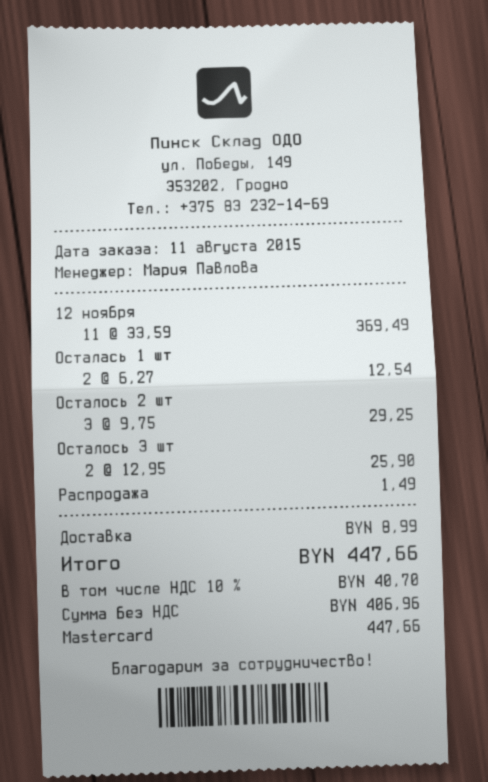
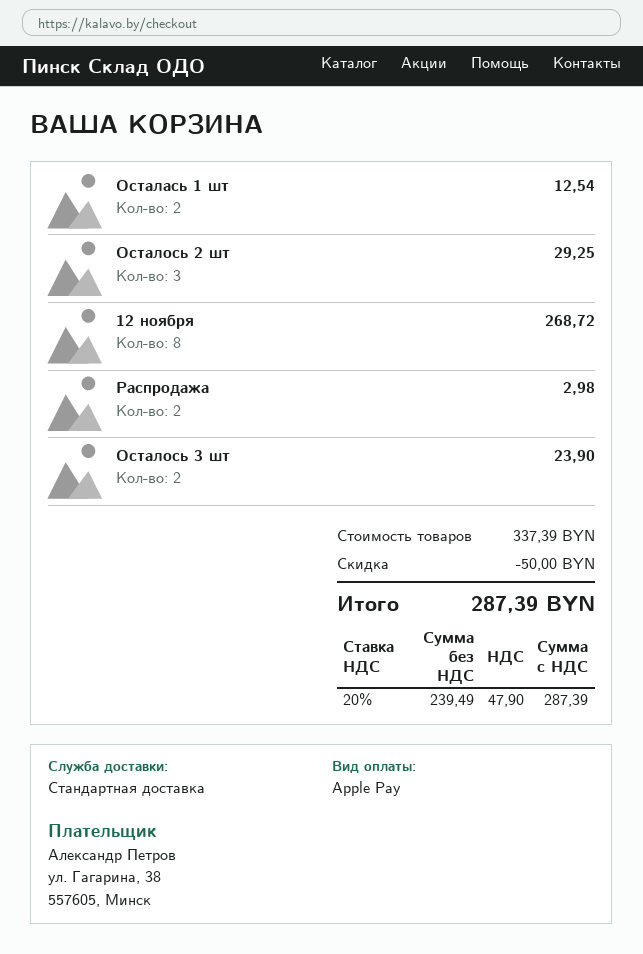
payment method: Mastercard -> Apple Pay
12 ноября: 11 for 369.49 -> 8 for 268.72
Осталось 3 шт: 2 for 25.90 -> 2 for 23.90
Распродажа: 1 for 1.49 -> 2 for 2.98
discount: none -> 50.00
shipping: 8.99 -> none
net: 406.96 -> 239.49
tax: 10% = 40.70 -> 20% = 47.90
total: 447.66 -> 287.39

